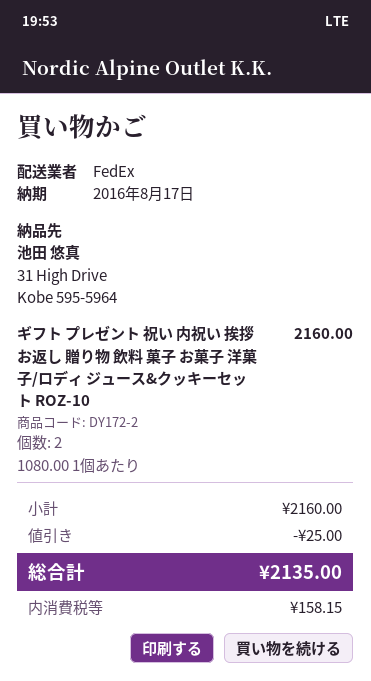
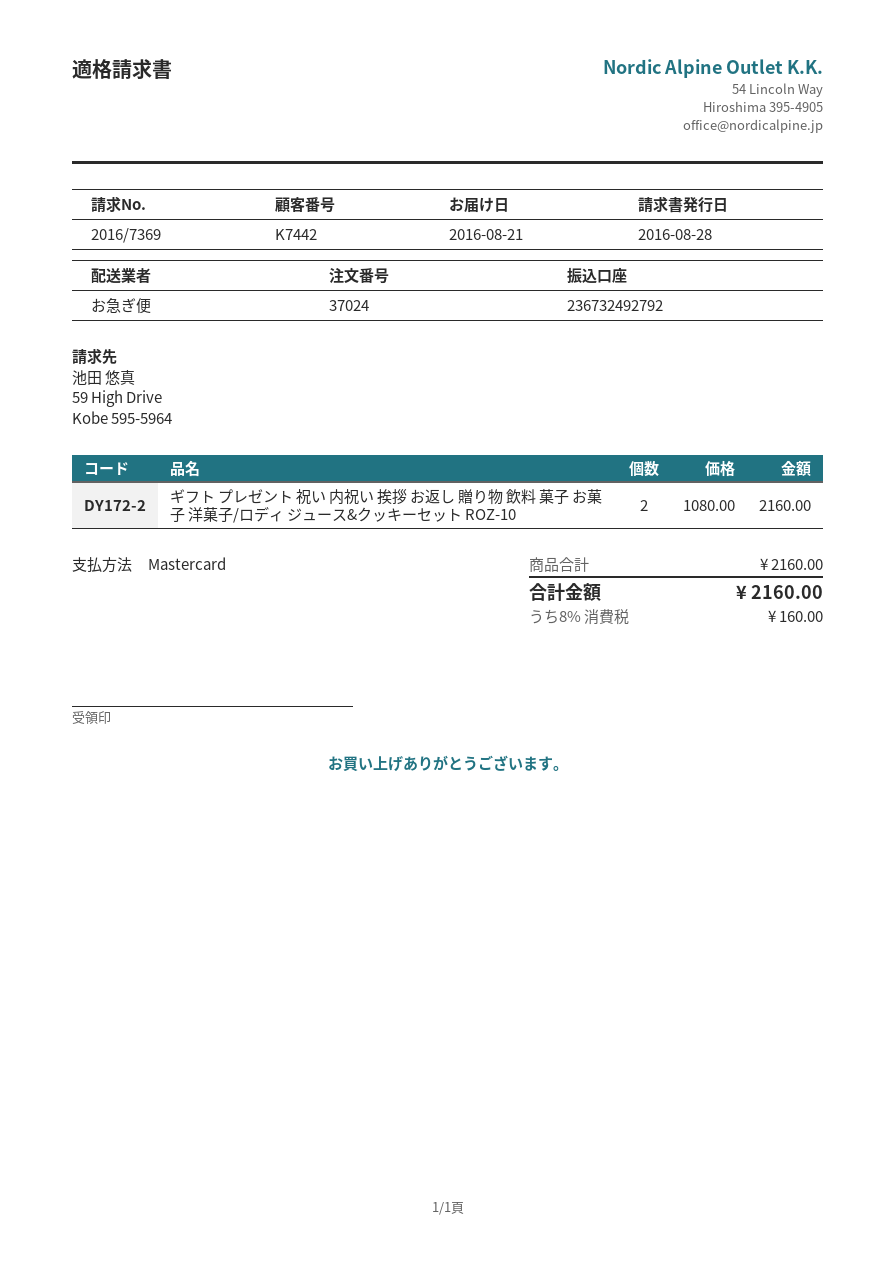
delivery date: 2016-08-17 -> 2016-08-21
shipping method: FedEx -> express
discount: 25.00 -> none
tax: 158.15 -> 160.00
total: 2135.00 -> 2160.00

